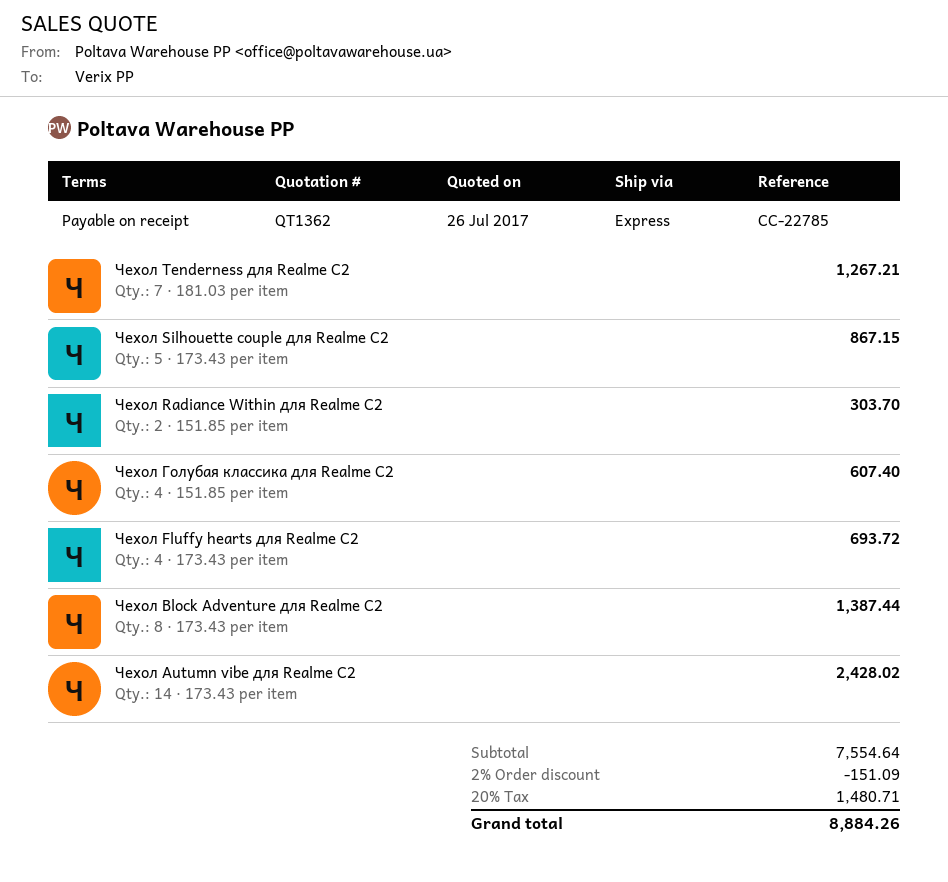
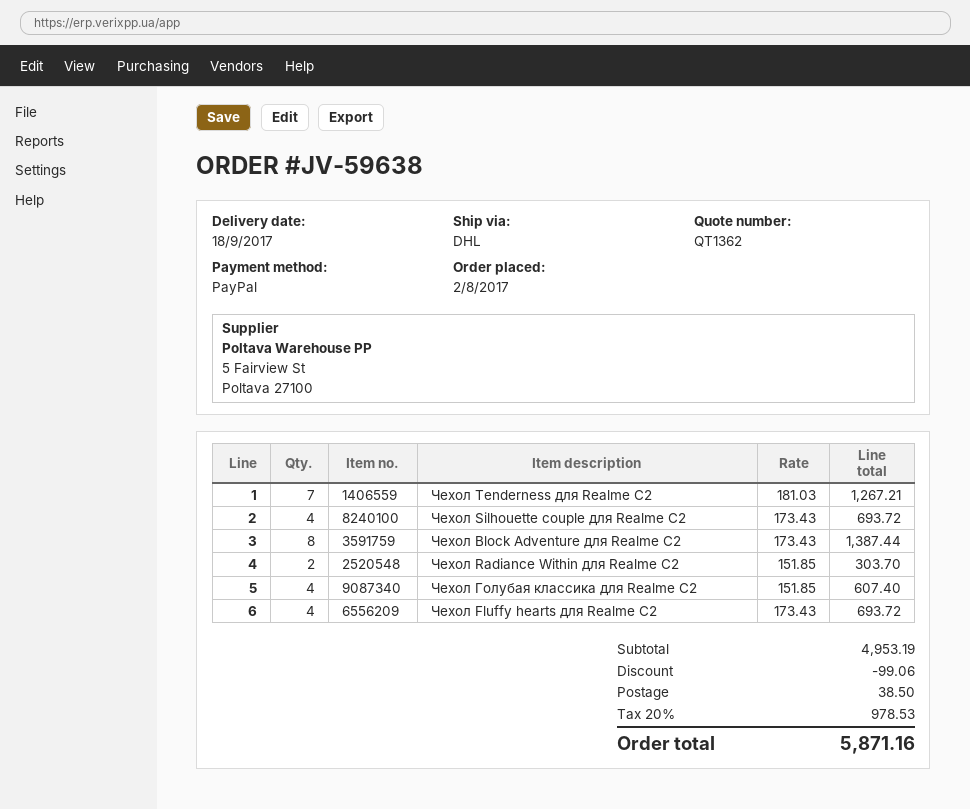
shipping method: express -> DHL
Чехол Silhouette couple для Realme C2: 5 x 173.43 = 867.15 -> 4 x 173.43 = 693.72
Чехол Autumn vibe для Realme C2: 14 x 173.43 = 2428.02 -> none
subtotal: 7554.64 -> 4953.19
discount: 151.09 -> 99.06
shipping: none -> 38.50
tax: 20% = 1480.71 -> 20% = 978.53
total: 8884.26 -> 5871.16

